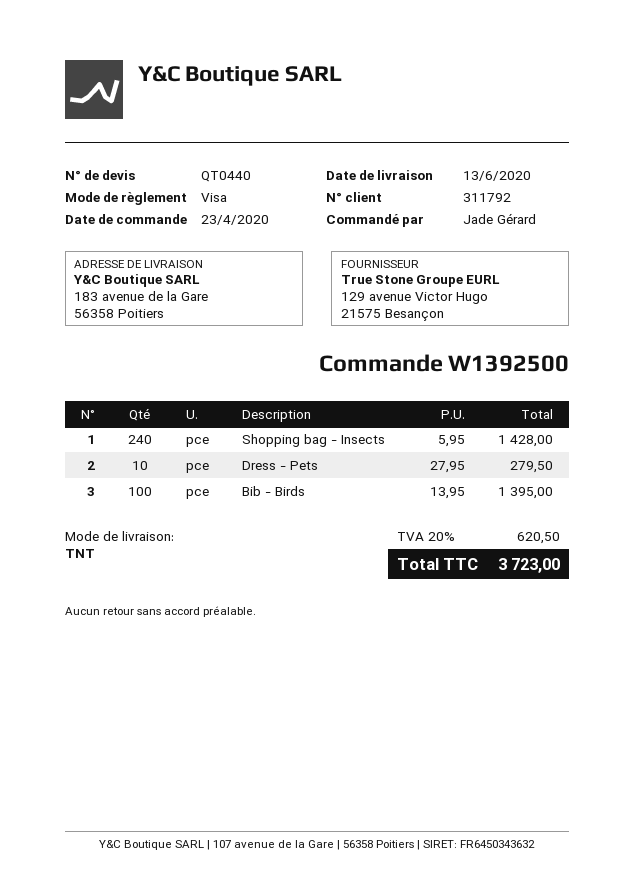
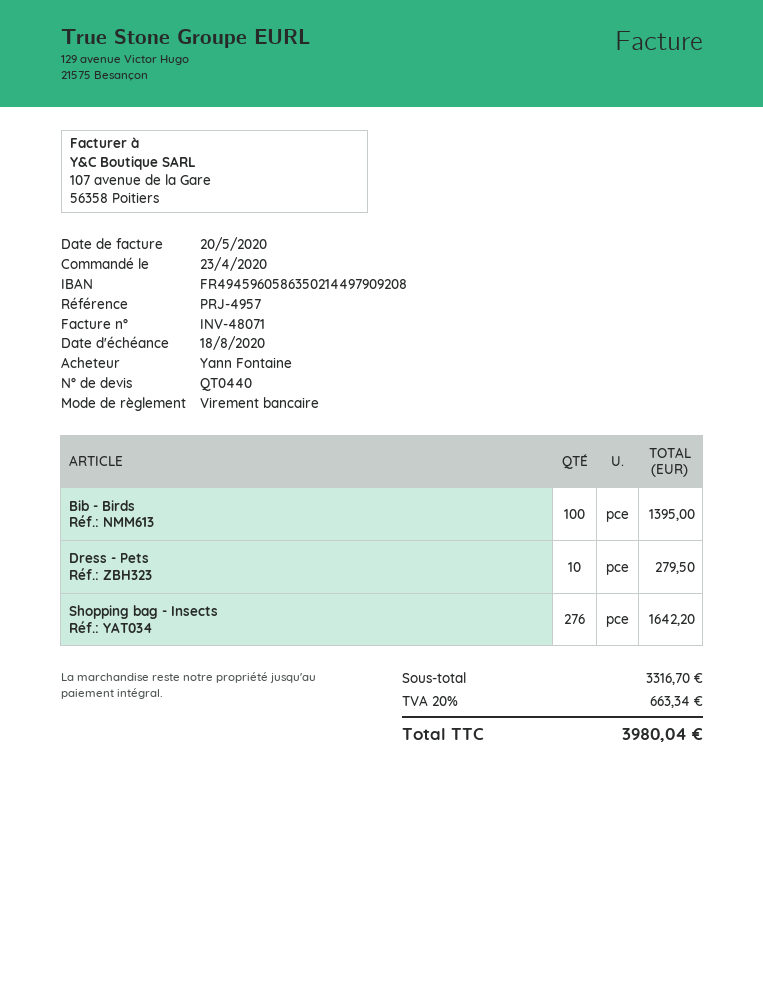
ordered by: Jade Gérard -> Yann Fontaine
payment method: Visa -> bank transfer
Shopping bag - Insects: 240 for 1428.00 -> 276 for 1642.20
tax: 20% = 620.50 -> 20% = 663.34
total: 3723.00 -> 3980.04

